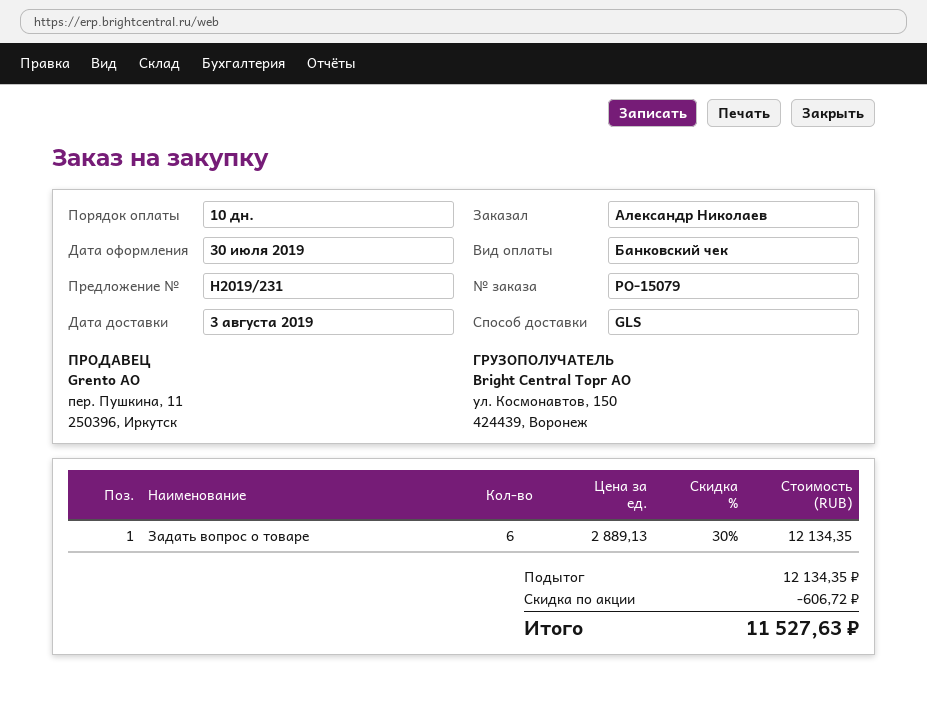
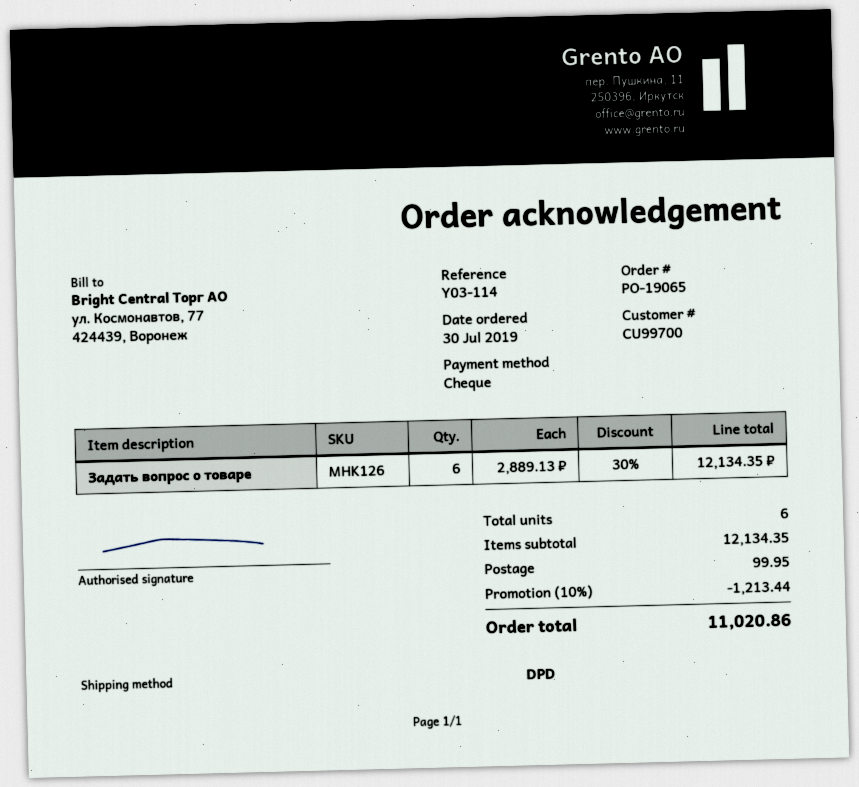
order number: PO-15079 -> PO-19065
shipping method: GLS -> DPD
discount: 606.72 -> 1213.44
shipping: none -> 99.95
total: 11527.63 -> 11020.86

